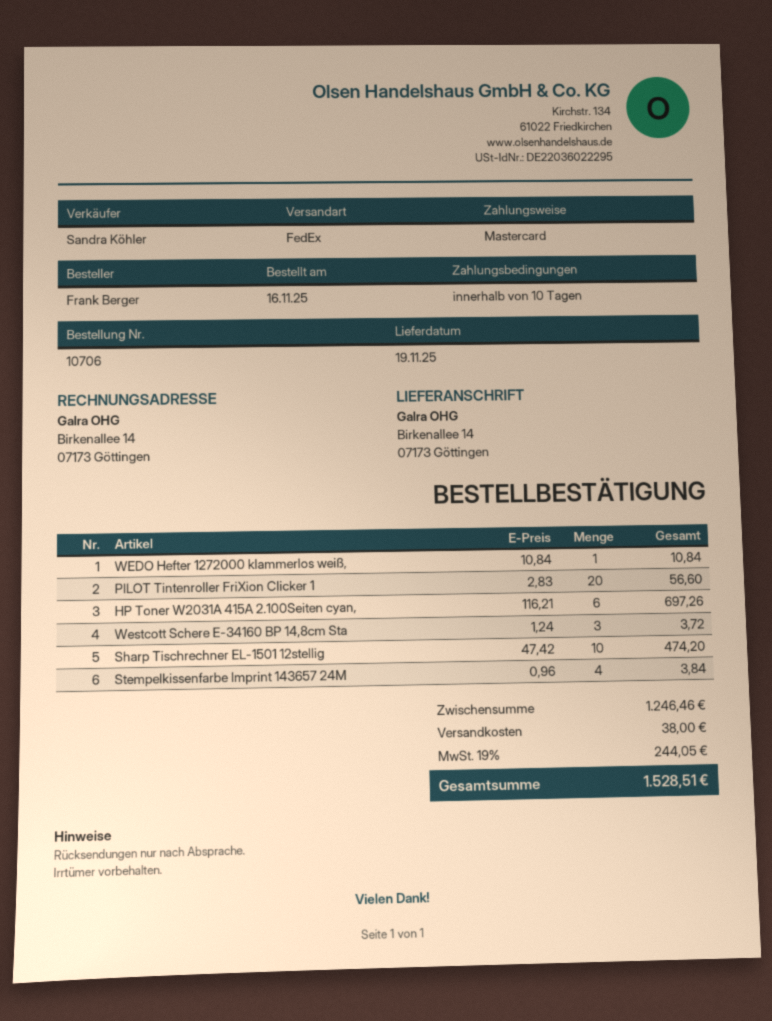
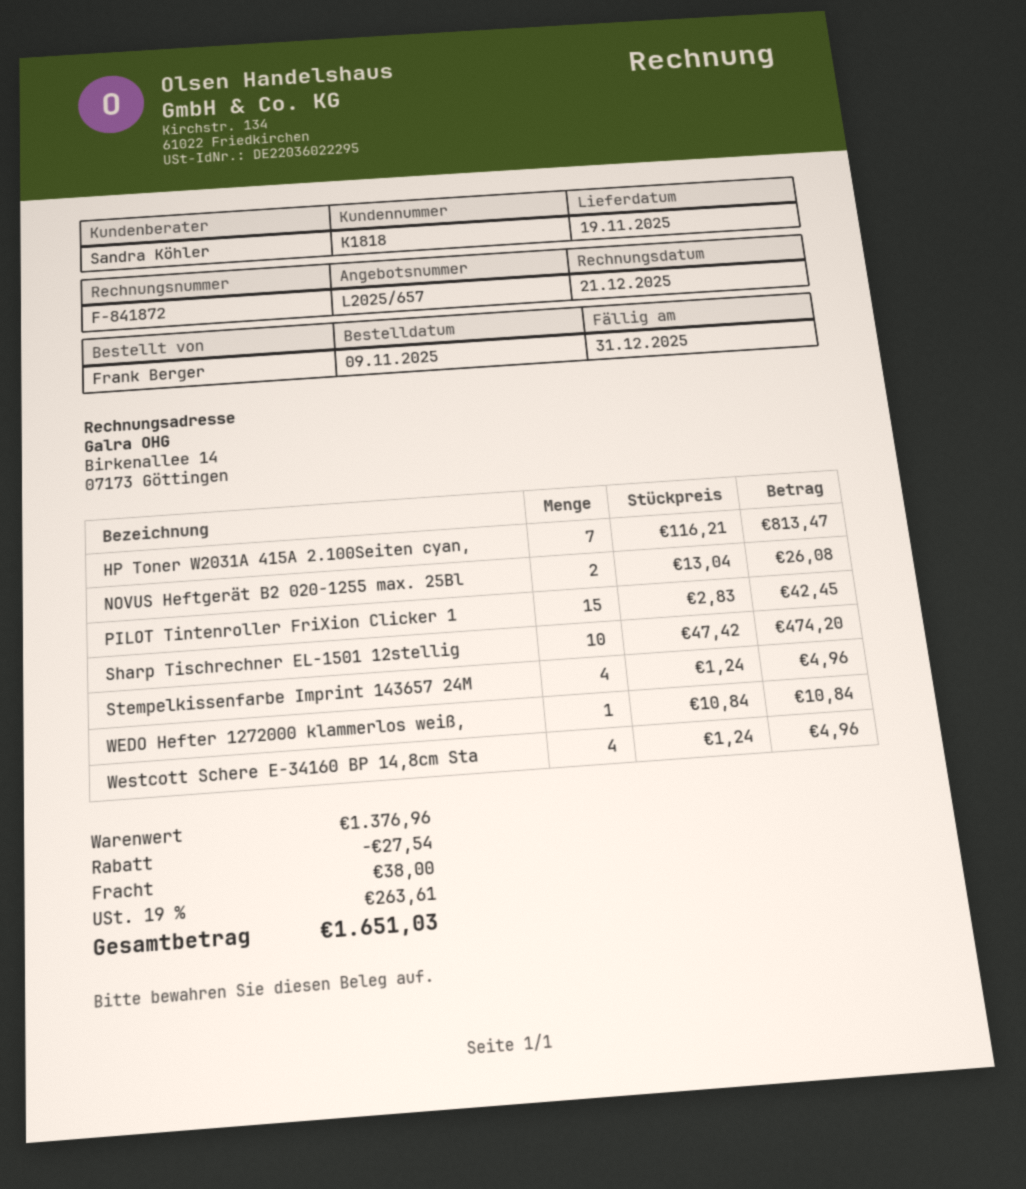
order date: 2025-11-16 -> 2025-11-09
PILOT Tintenroller FriXion Clicker 1: 20 x 2.83 = 56.60 -> 15 x 2.83 = 42.45
HP Toner W2031A 415A 2.100Seiten cyan,: 6 x 116.21 = 697.26 -> 7 x 116.21 = 813.47
Westcott Schere E-34160 BP 14,8cm Sta: 3 x 1.24 = 3.72 -> 4 x 1.24 = 4.96
Stempelkissenfarbe Imprint 143657 24M: 4 x 0.96 = 3.84 -> 4 x 1.24 = 4.96
NOVUS Heftgerät B2 020-1255 max. 25Bl: none -> 2 x 13.04 = 26.08
subtotal: 1246.46 -> 1376.96
discount: none -> 27.54
tax: 19% = 244.05 -> 19% = 263.61
total: 1528.51 -> 1651.03

